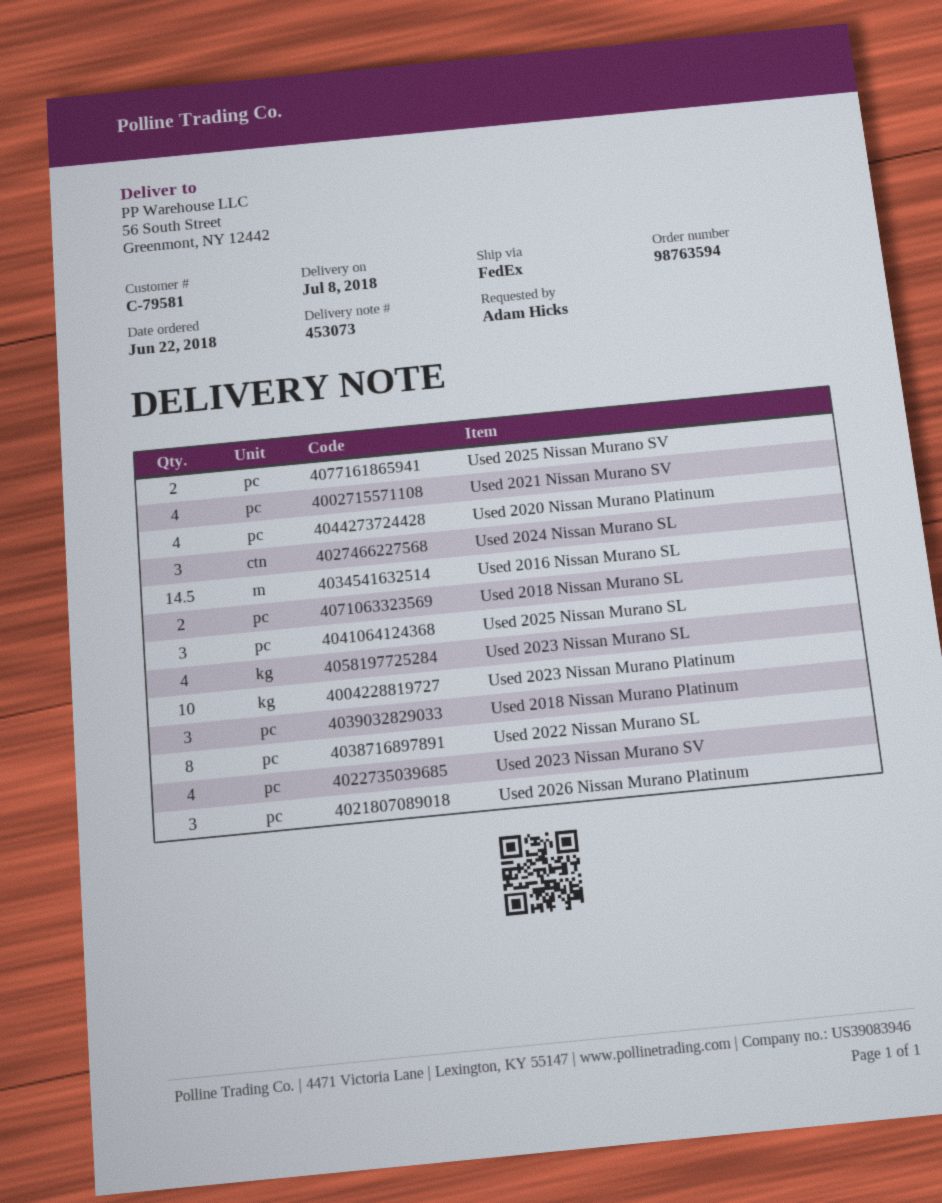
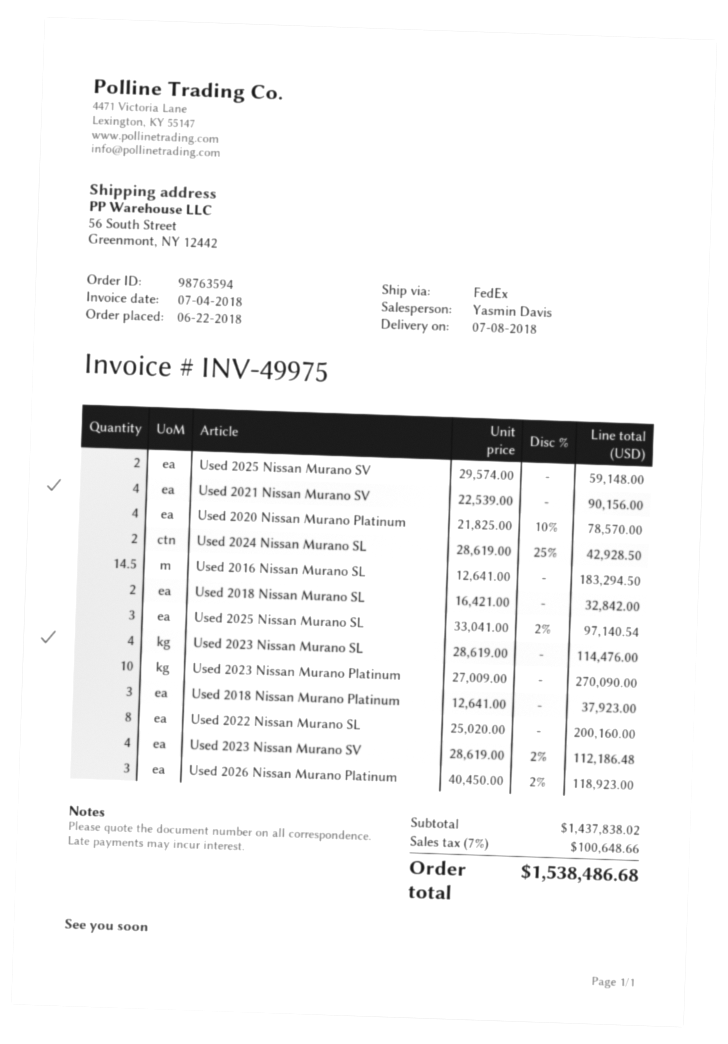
Used 2024 Nissan Murano SL: 3 -> 2

